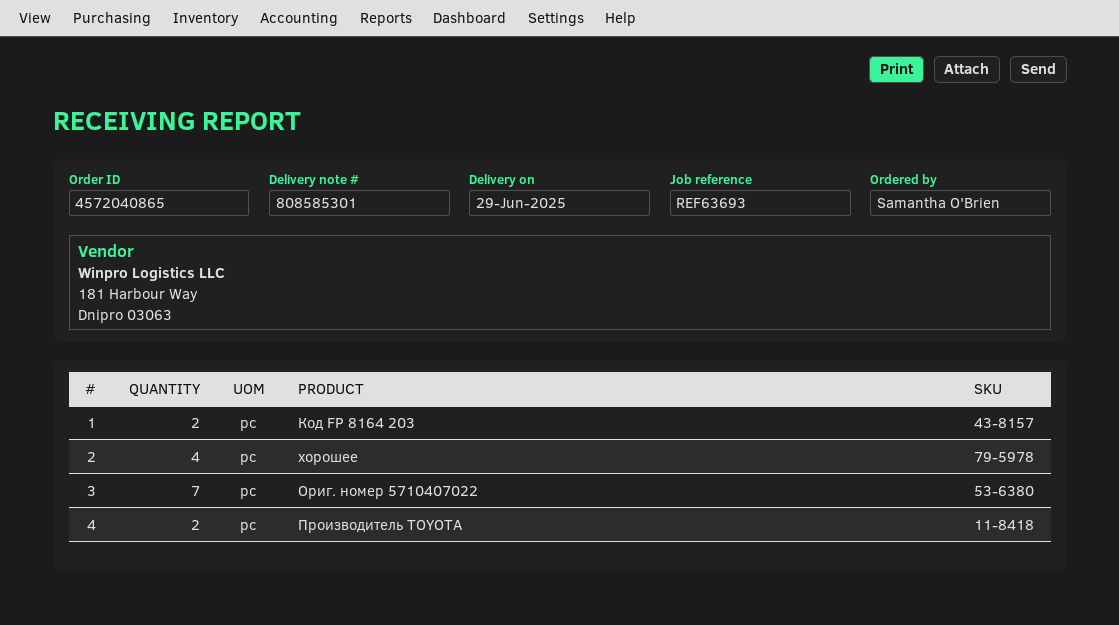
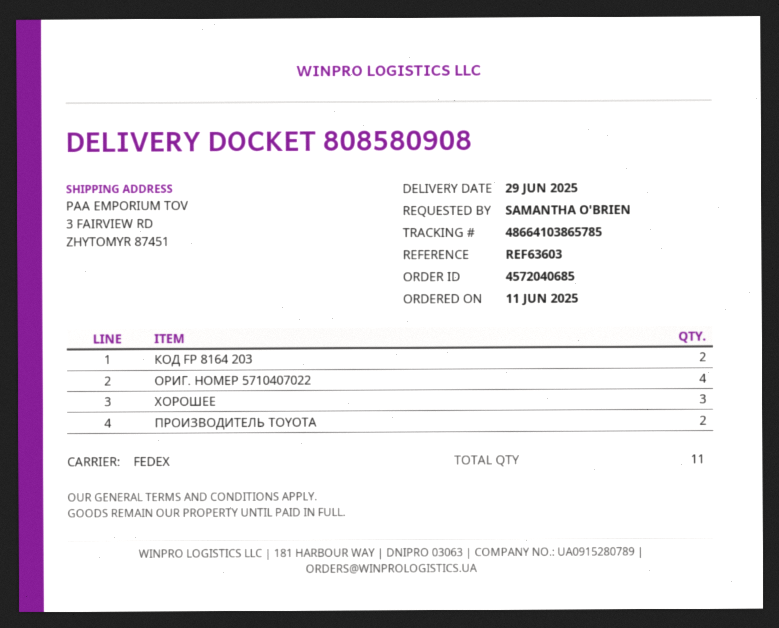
order number: 4572040865 -> 4572040685
delivery note number: 808585301 -> 808580908
reference: REF63693 -> REF63603
хорошее: 4 -> 3
Ориг. номер 5710407022: 7 -> 4

